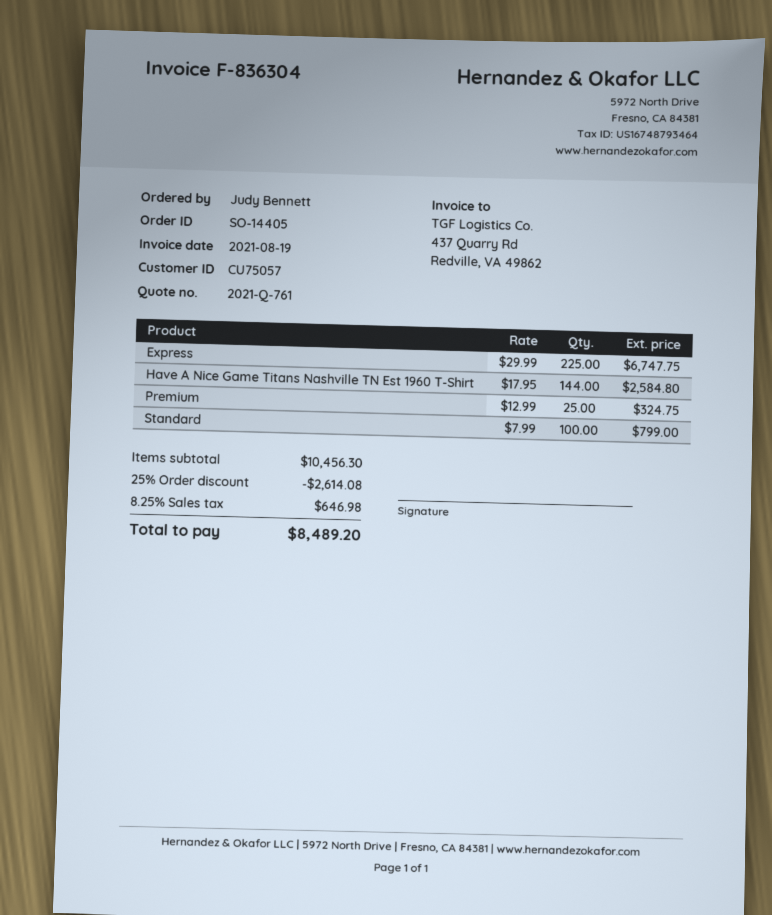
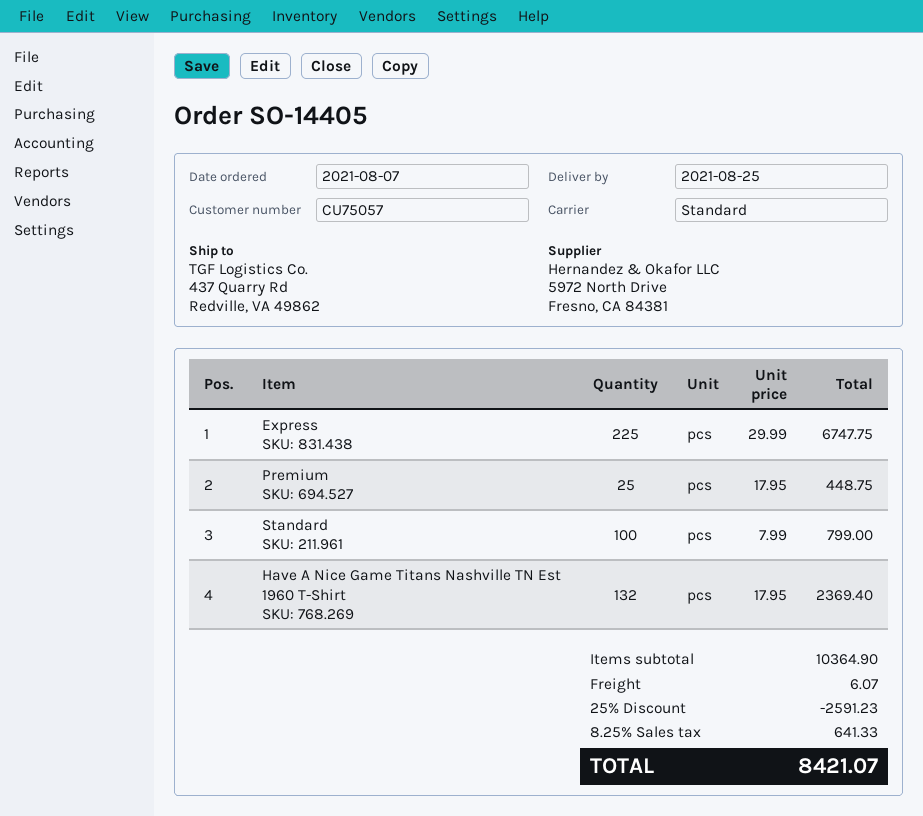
Have A Nice Game Titans Nashville TN Est 1960 T-Shirt: 144 x 17.95 = 2584.80 -> 132 x 17.95 = 2369.40
Premium: 25 x 12.99 = 324.75 -> 25 x 17.95 = 448.75
subtotal: 10456.30 -> 10364.90
discount: 25% = 2614.08 -> 25% = 2591.23
shipping: none -> 6.07
tax: 8.25% = 646.98 -> 8.25% = 641.33
total: 8489.20 -> 8421.07

